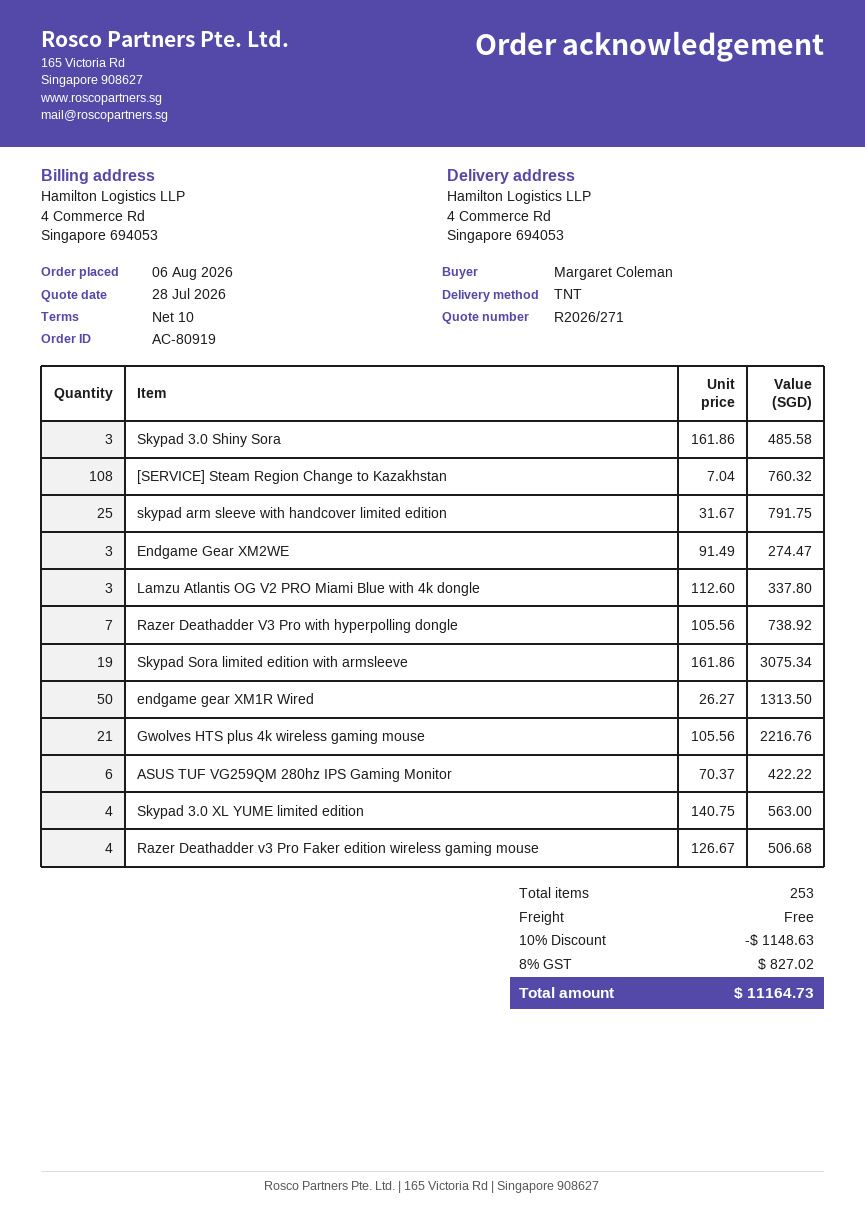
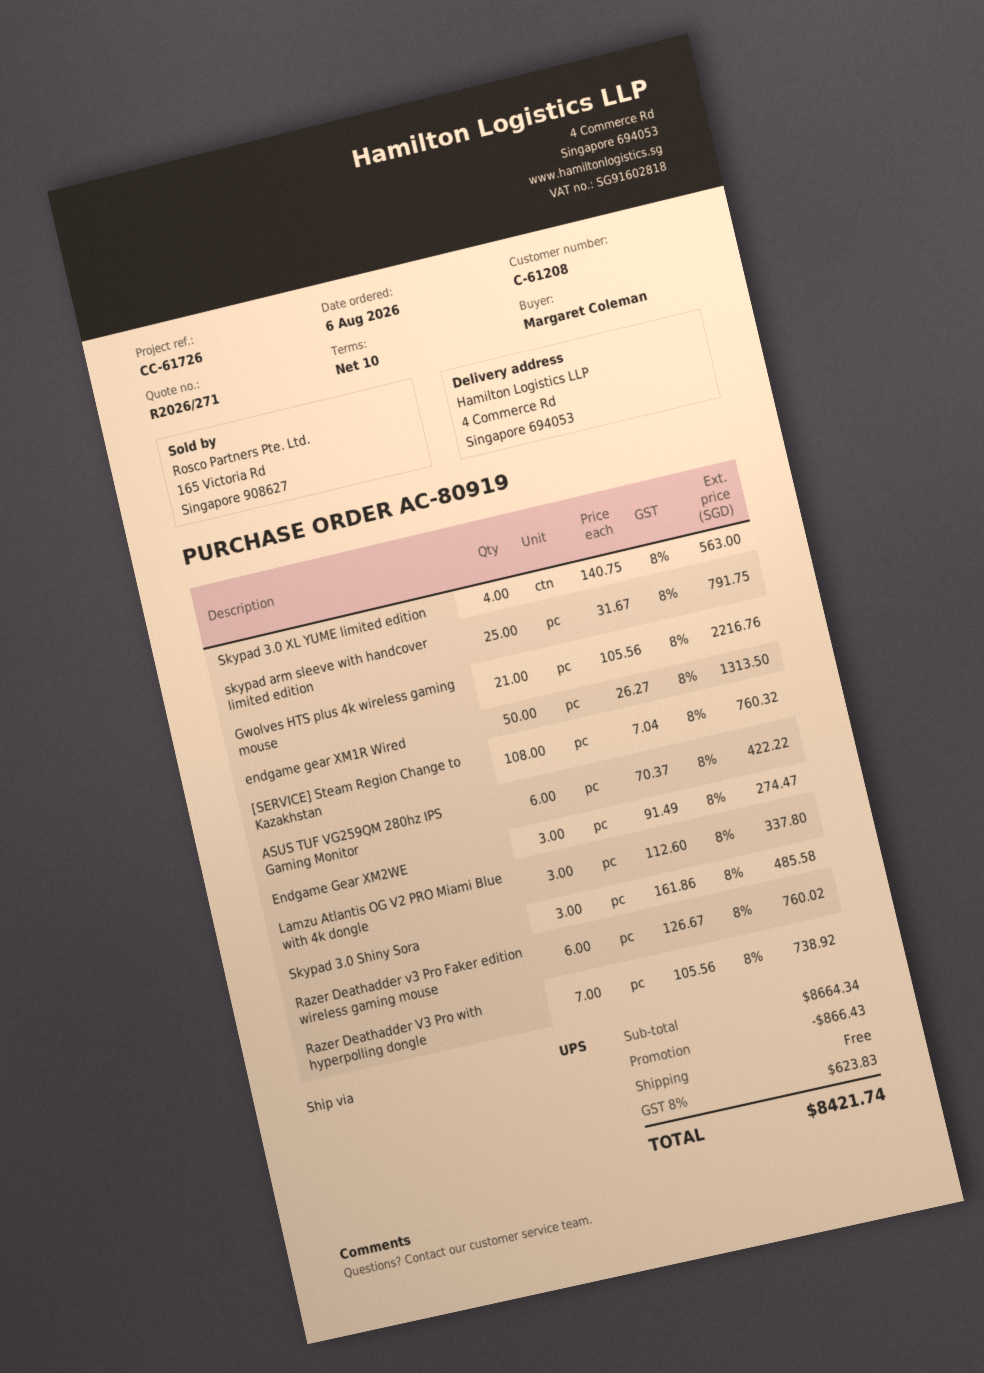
shipping method: TNT -> UPS
Skypad Sora limited edition with armsleeve: 19 x 161.86 = 3075.34 -> none
Razer Deathadder v3 Pro Faker edition wireless gaming mouse: 4 x 126.67 = 506.68 -> 6 x 126.67 = 760.02
discount: 1148.63 -> 866.43
tax: 8% = 827.02 -> 8% = 623.83
total: 11164.73 -> 8421.74

